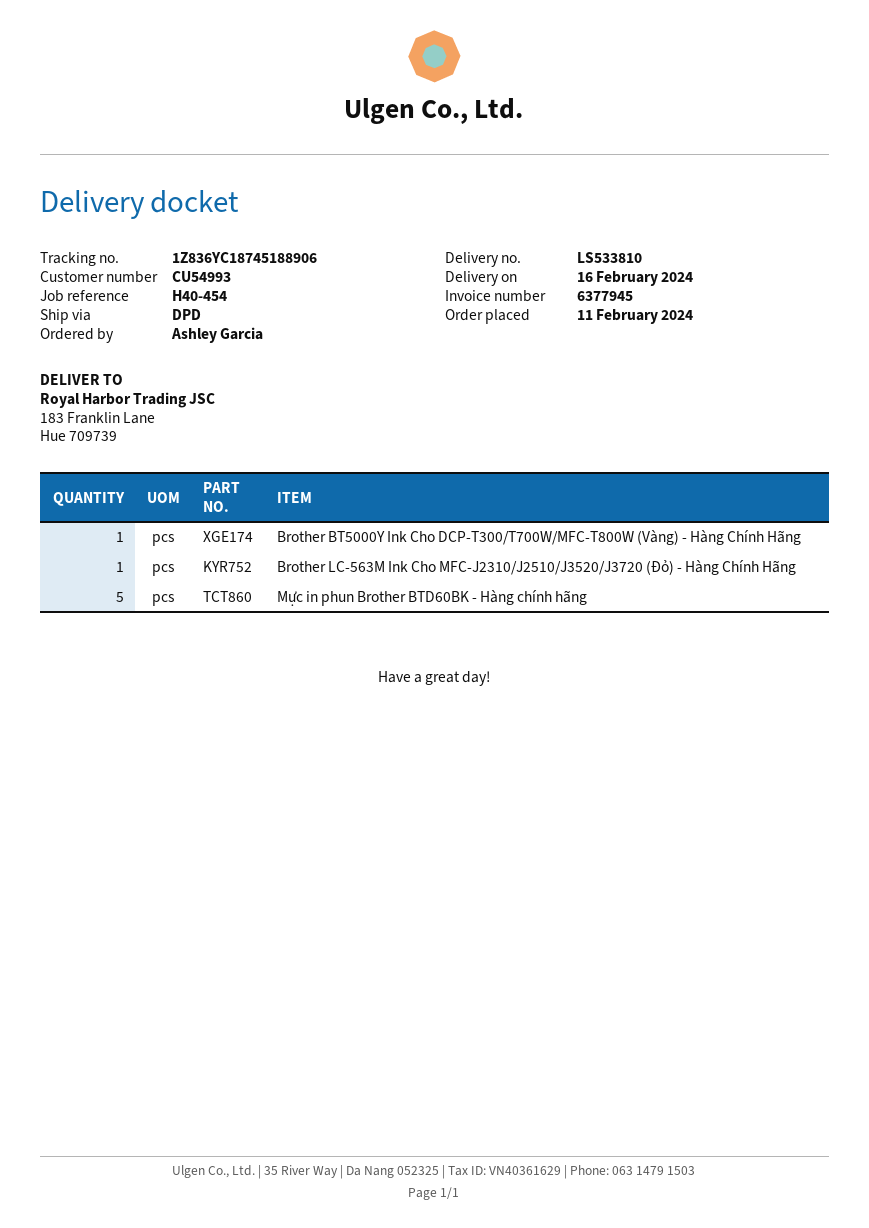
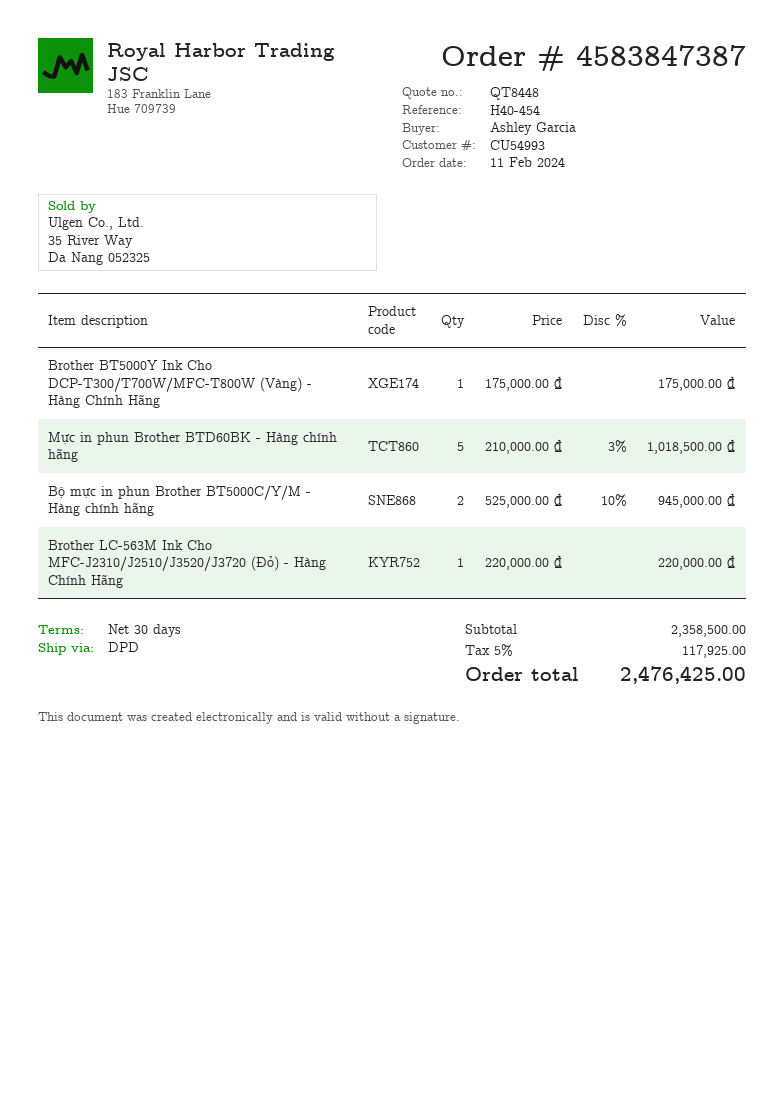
Bộ mực in phun Brother BT5000C/Y/M - Hàng chính hãng: none -> 2

